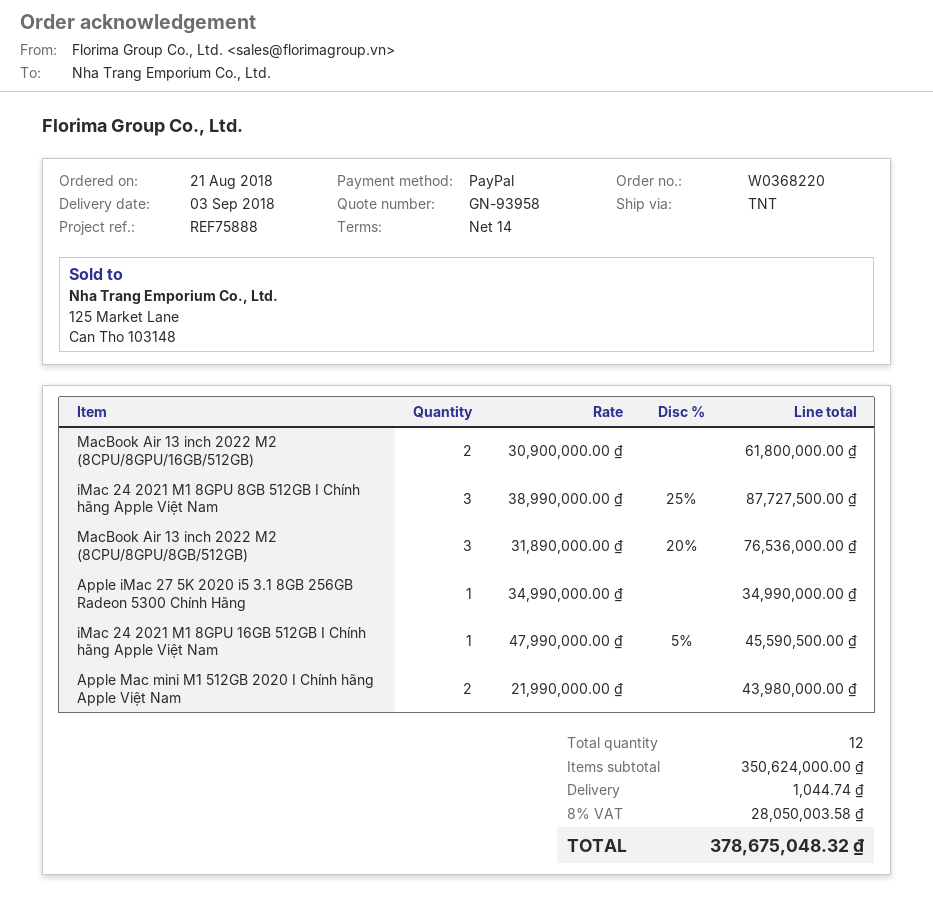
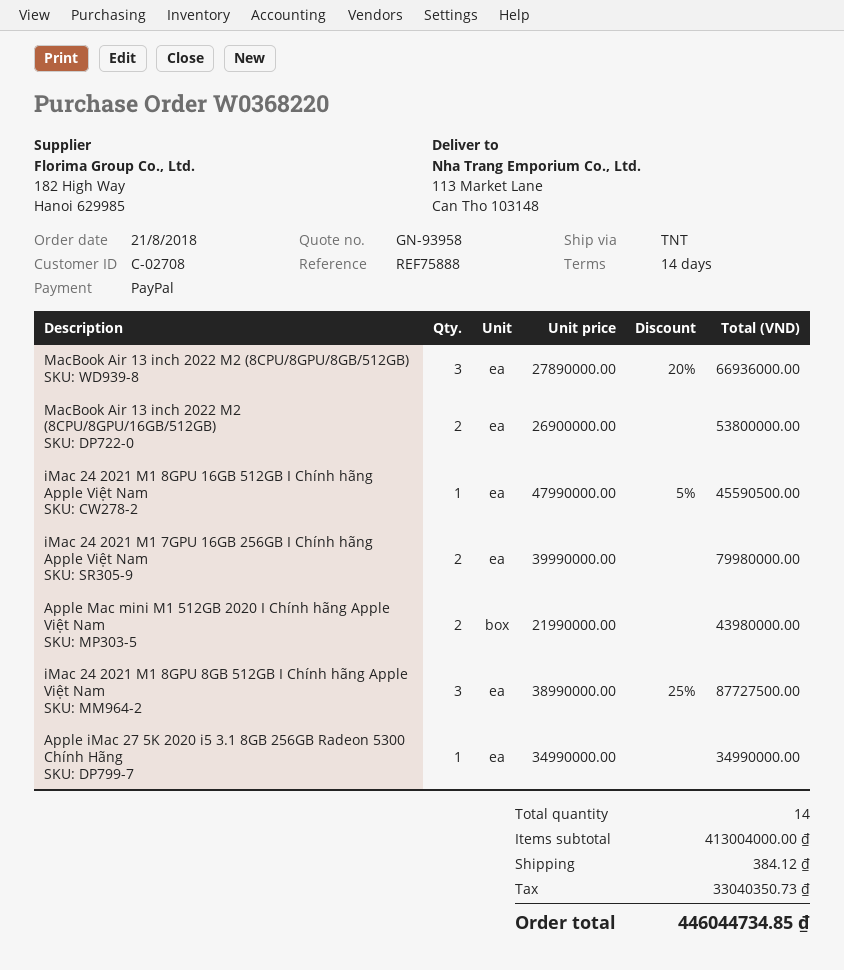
MacBook Air 13 inch 2022 M2 (8CPU/8GPU/16GB/512GB): 2 x 30900000.00 = 61800000.00 -> 2 x 26900000.00 = 53800000.00
MacBook Air 13 inch 2022 M2 (8CPU/8GPU/8GB/512GB): 3 x 31890000.00 - 20% = 76536000.00 -> 3 x 27890000.00 - 20% = 66936000.00
iMac 24 2021 M1 7GPU 16GB 256GB I Chính hãng Apple Việt Nam: none -> 2 x 39990000.00 = 79980000.00
total quantity: 12 -> 14
subtotal: 350624000.00 -> 413004000.00
shipping: 1044.74 -> 384.12
tax: 28050003.58 -> 33040350.73
total: 378675048.32 -> 446044734.85

